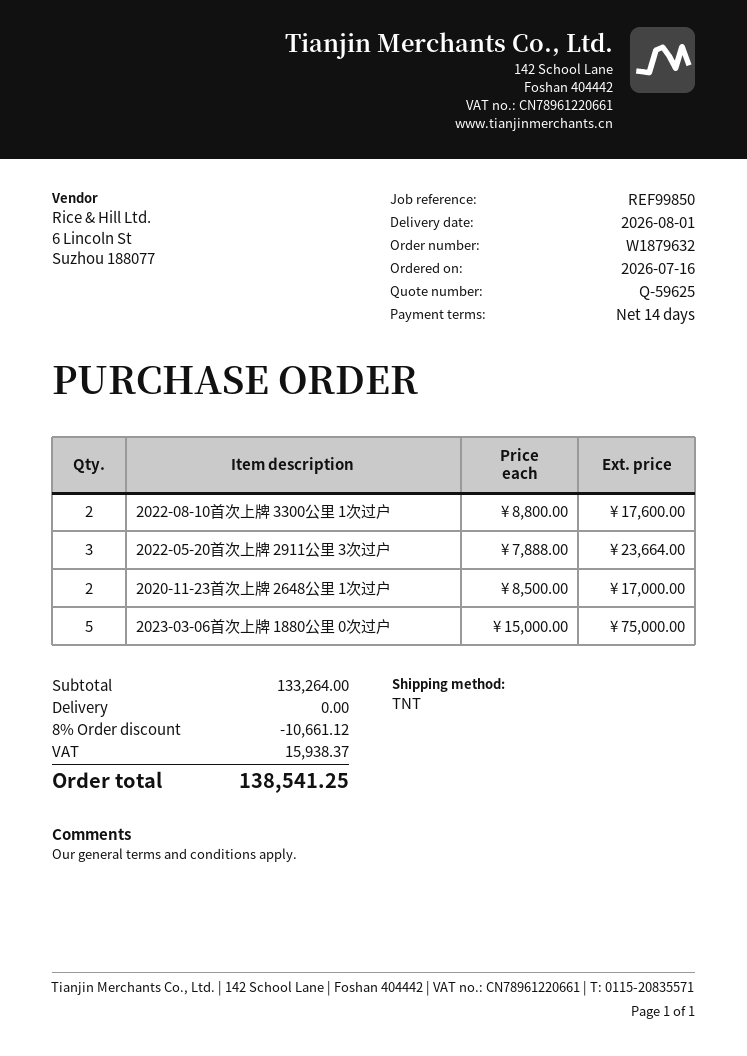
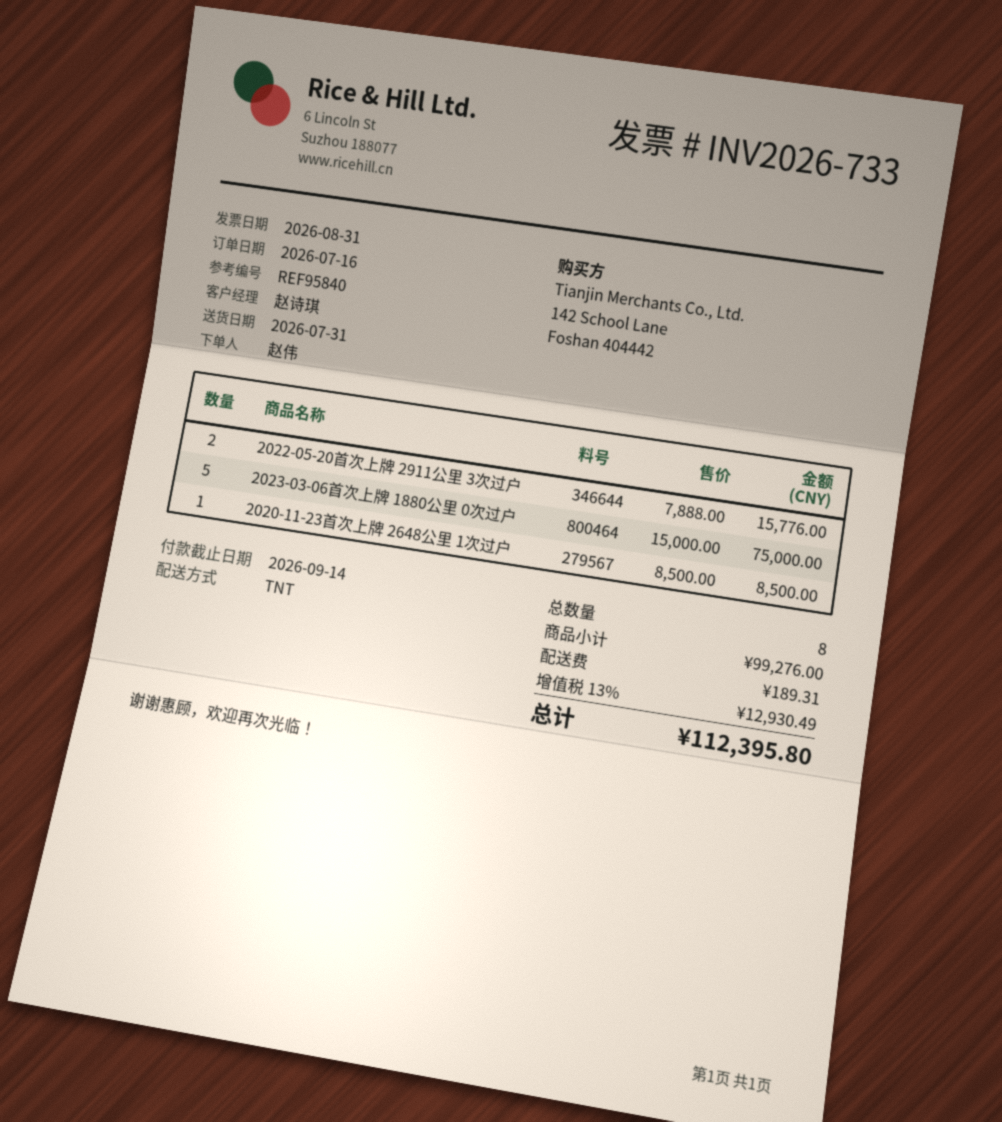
delivery date: 2026-08-01 -> 2026-07-31
reference: REF99850 -> REF95840
2022-08-10首次上牌 3300公里 1次过户: 2 x 8800.00 = 17600.00 -> none
2022-05-20首次上牌 2911公里 3次过户: 3 x 7888.00 = 23664.00 -> 2 x 7888.00 = 15776.00
2020-11-23首次上牌 2648公里 1次过户: 2 x 8500.00 = 17000.00 -> 1 x 8500.00 = 8500.00
subtotal: 133264.00 -> 99276.00
discount: 8% = 10661.12 -> none
shipping: 0.00 -> 189.31
tax: 15938.37 -> 12930.49
total: 138541.25 -> 112395.80

